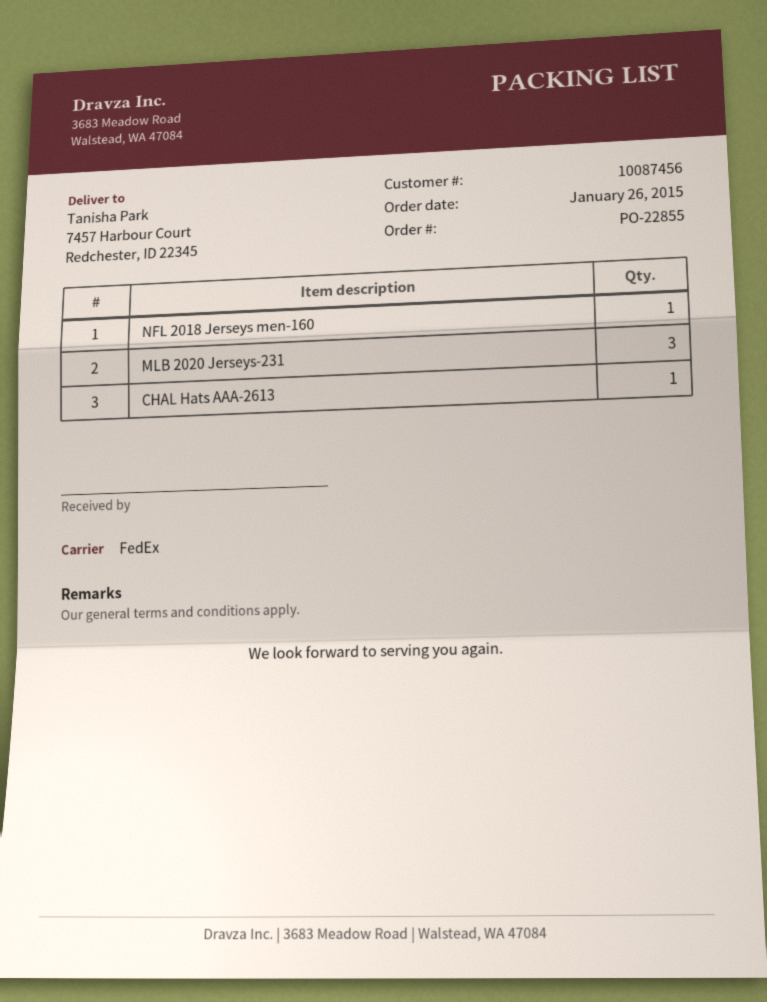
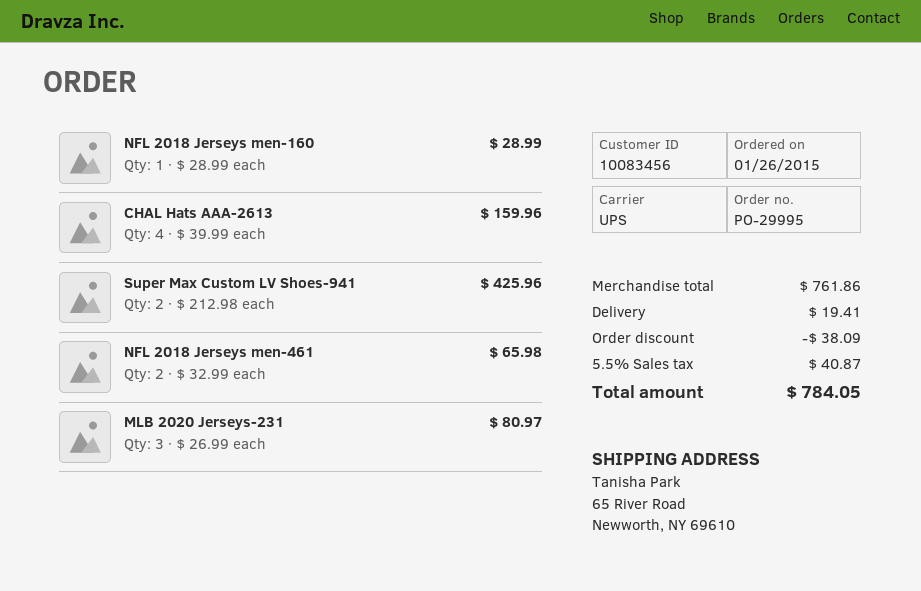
order number: PO-22855 -> PO-29995
customer number: 10087456 -> 10083456
shipping method: FedEx -> UPS
ship to: 7457 Harbour Court, Redchester, ID 22345 -> 65 River Road, Newworth, NY 69610
CHAL Hats AAA-2613: 1 -> 4
Super Max Custom LV Shoes-941: none -> 2
NFL 2018 Jerseys men-461: none -> 2

